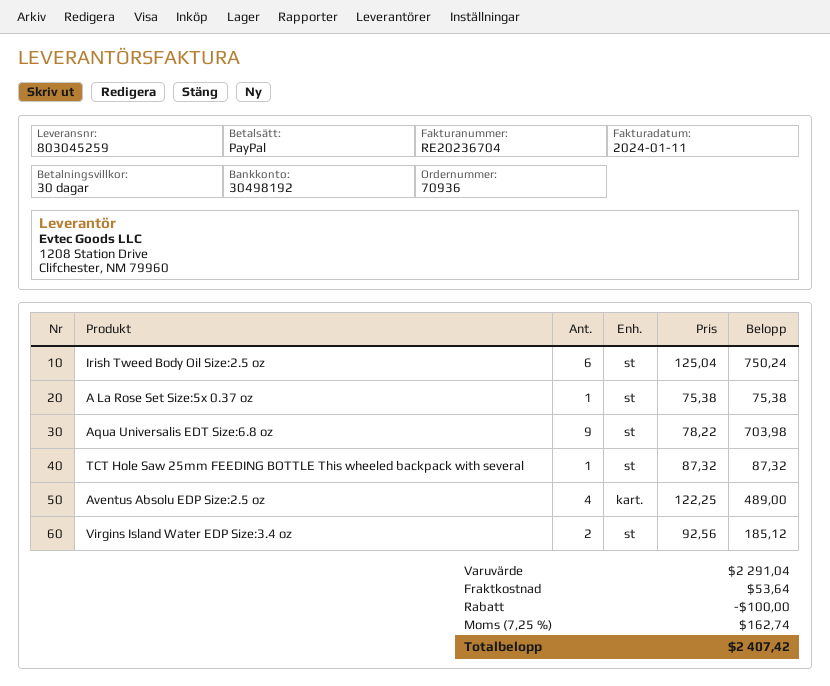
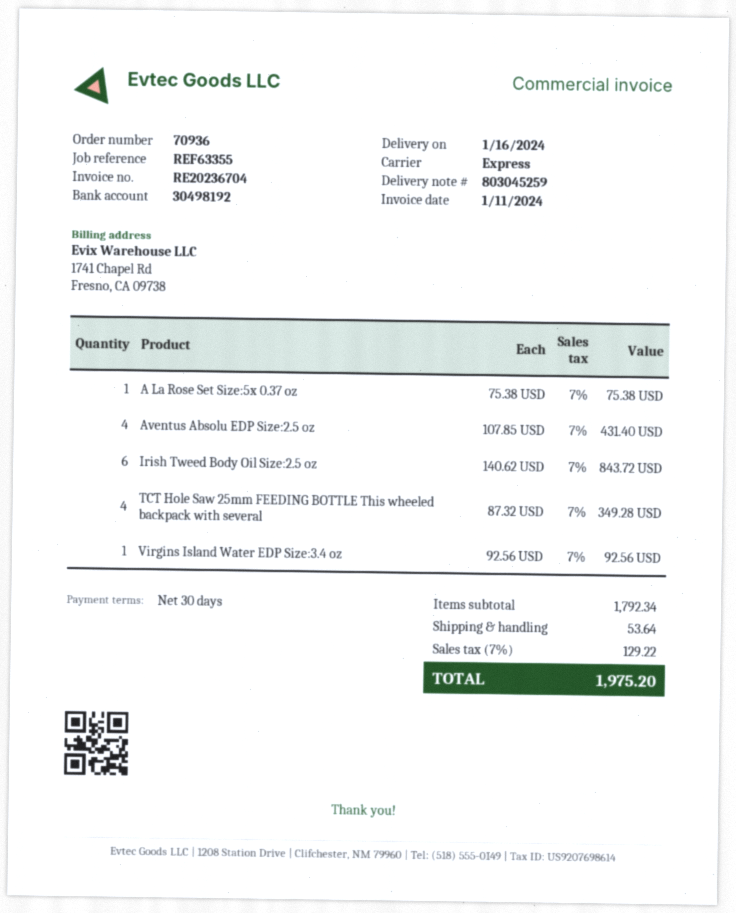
Irish Tweed Body Oil Size:2.5 oz: 6 x 125.04 = 750.24 -> 6 x 140.62 = 843.72
Aqua Universalis EDT Size:6.8 oz: 9 x 78.22 = 703.98 -> none
TCT Hole Saw 25mm FEEDING BOTTLE This wheeled backpack with several: 1 x 87.32 = 87.32 -> 4 x 87.32 = 349.28
Aventus Absolu EDP Size:2.5 oz: 4 x 122.25 = 489.00 -> 4 x 107.85 = 431.40
Virgins Island Water EDP Size:3.4 oz: 2 x 92.56 = 185.12 -> 1 x 92.56 = 92.56
subtotal: 2291.04 -> 1792.34
discount: 100.00 -> none
tax: 7.25% = 162.74 -> 7% = 129.22
total: 2407.42 -> 1975.20

